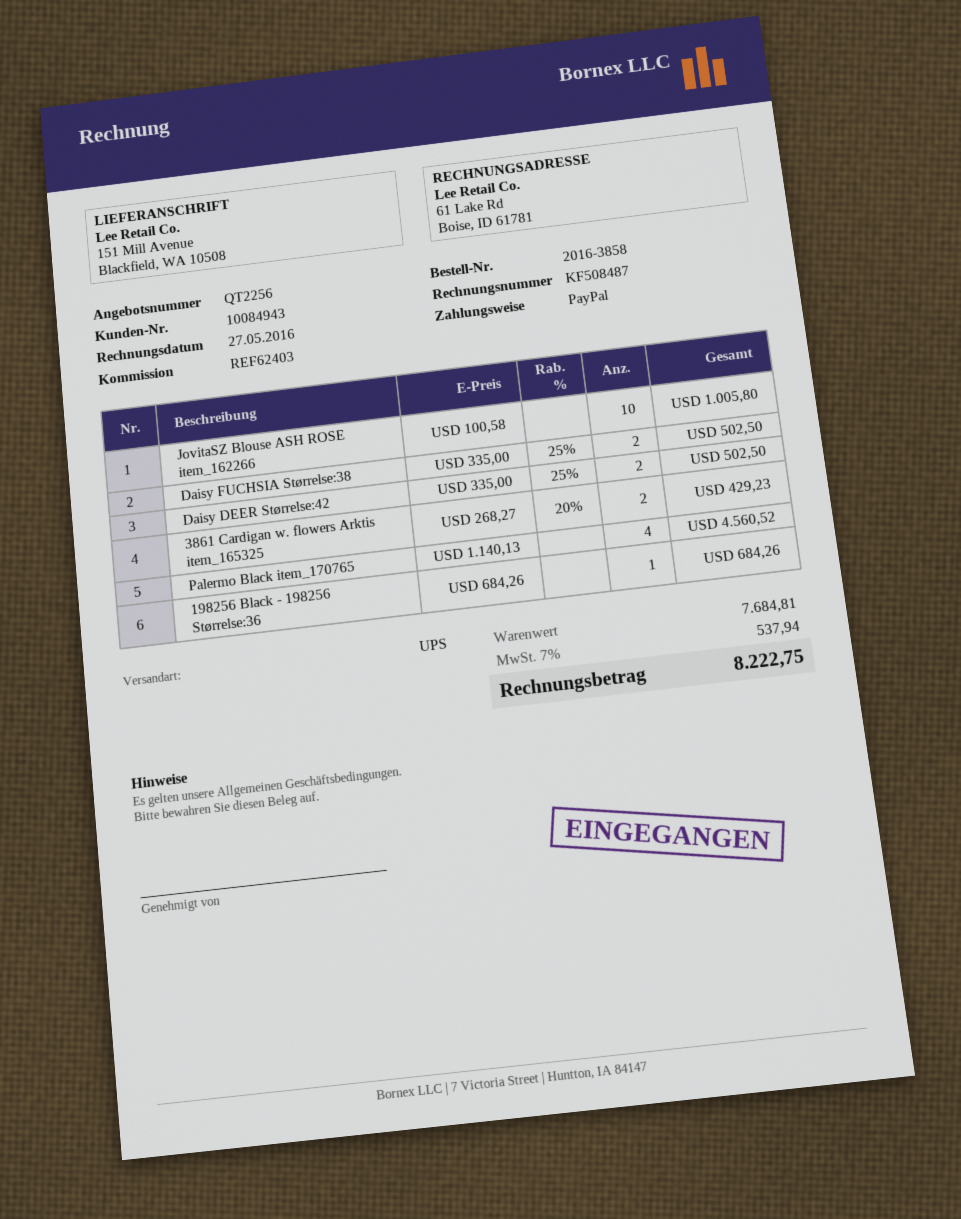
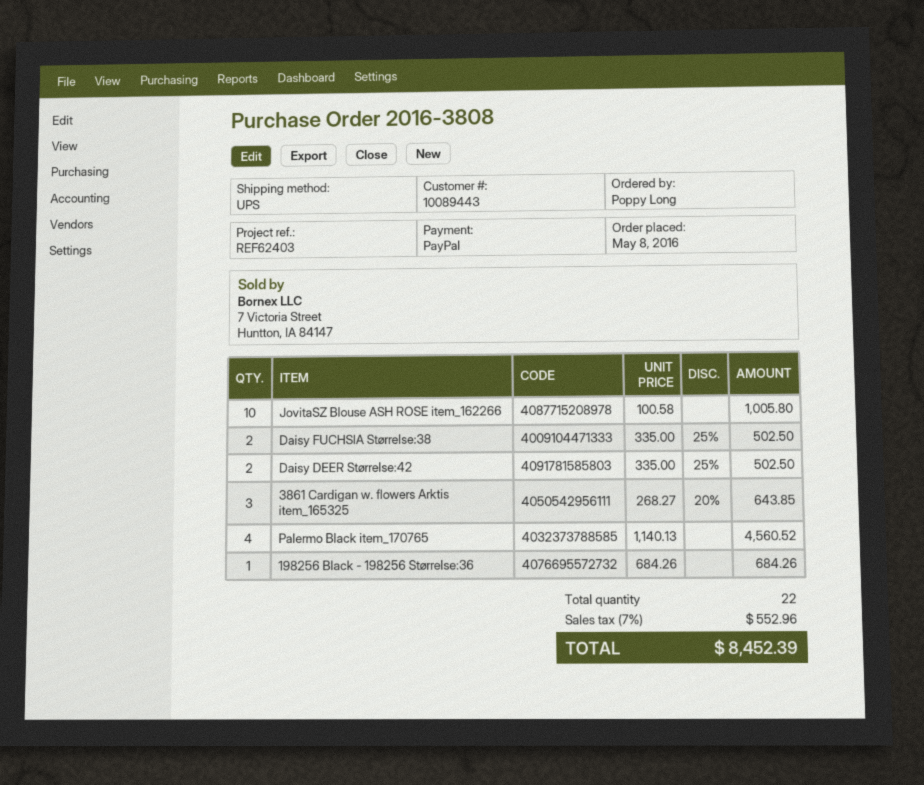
order number: 2016-3858 -> 2016-3808
customer number: 10084943 -> 10089443
3861 Cardigan w. flowers Arktis item_165325: 2 x 268.27 - 20% = 429.23 -> 3 x 268.27 - 20% = 643.85
tax: 7% = 537.94 -> 7% = 552.96
total: 8222.75 -> 8452.39

